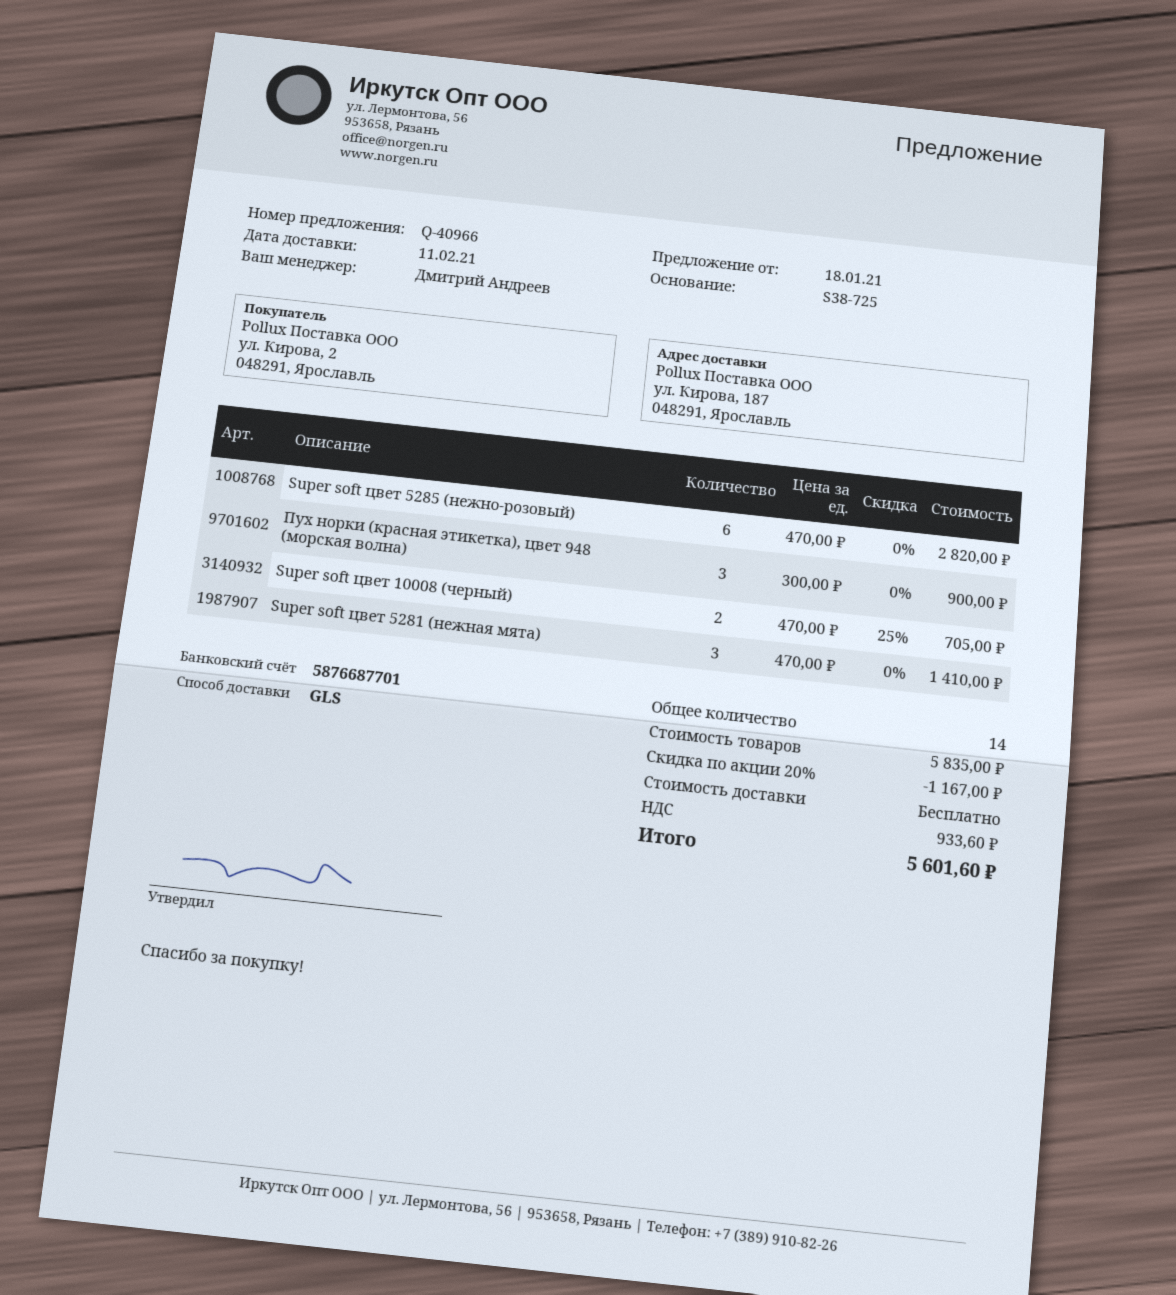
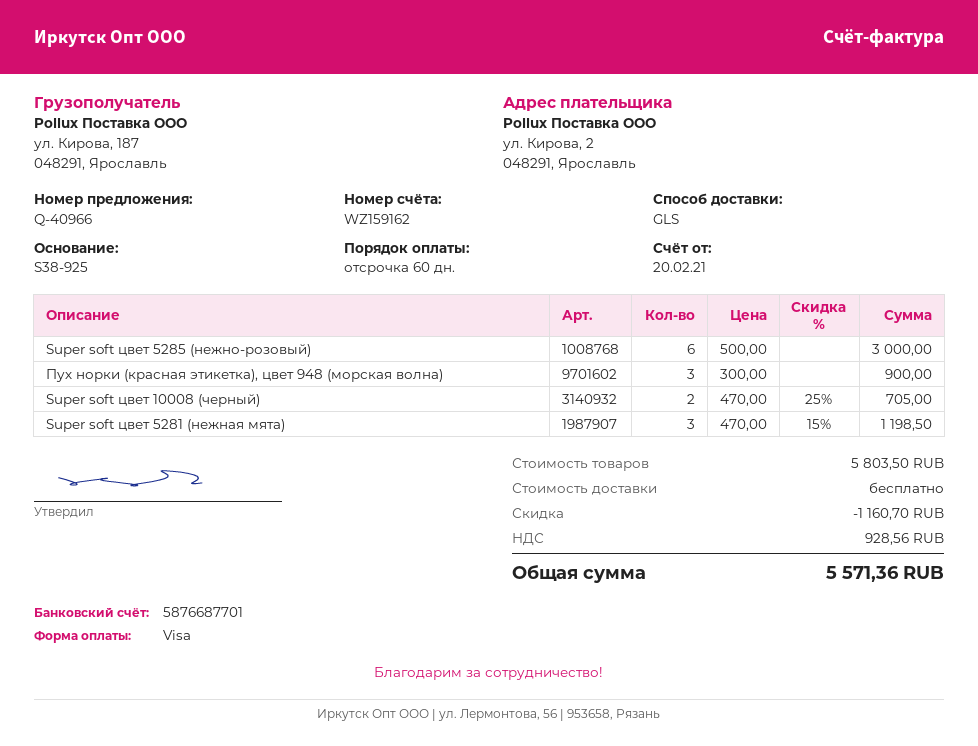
reference: S38-725 -> S38-925
Super soft цвет 5285 (нежно-розовый): 6 x 470.00 = 2820.00 -> 6 x 500.00 = 3000.00
Super soft цвет 5281 (нежная мята): 3 x 470.00 = 1410.00 -> 3 x 470.00 - 15% = 1198.50
subtotal: 5835.00 -> 5803.50
discount: 1167.00 -> 1160.70
tax: 933.60 -> 928.56
total: 5601.60 -> 5571.36

